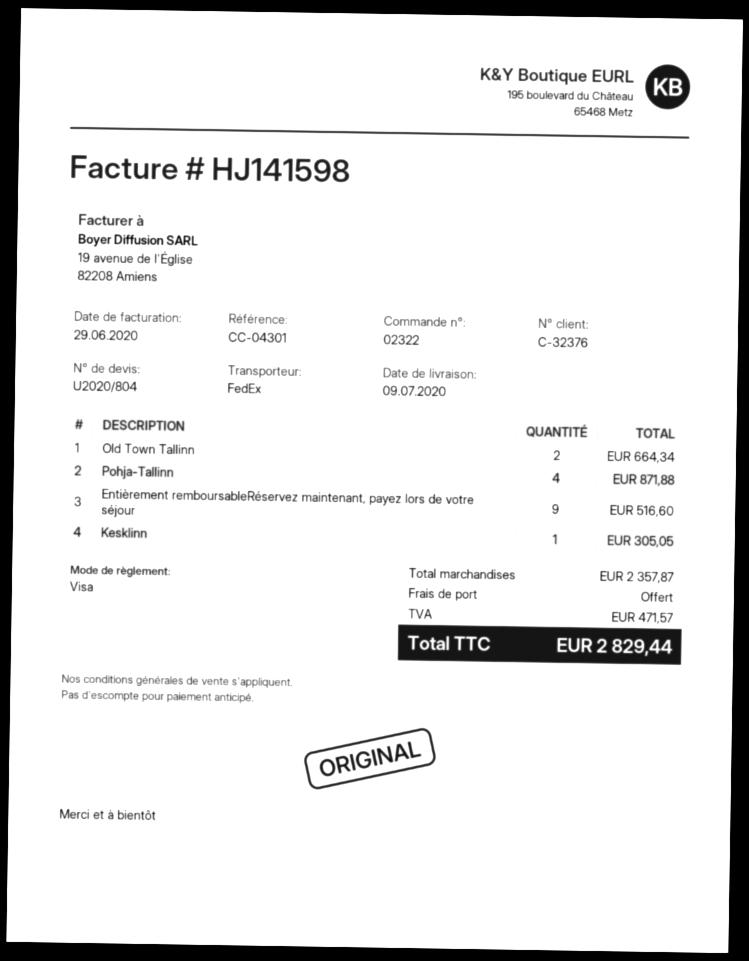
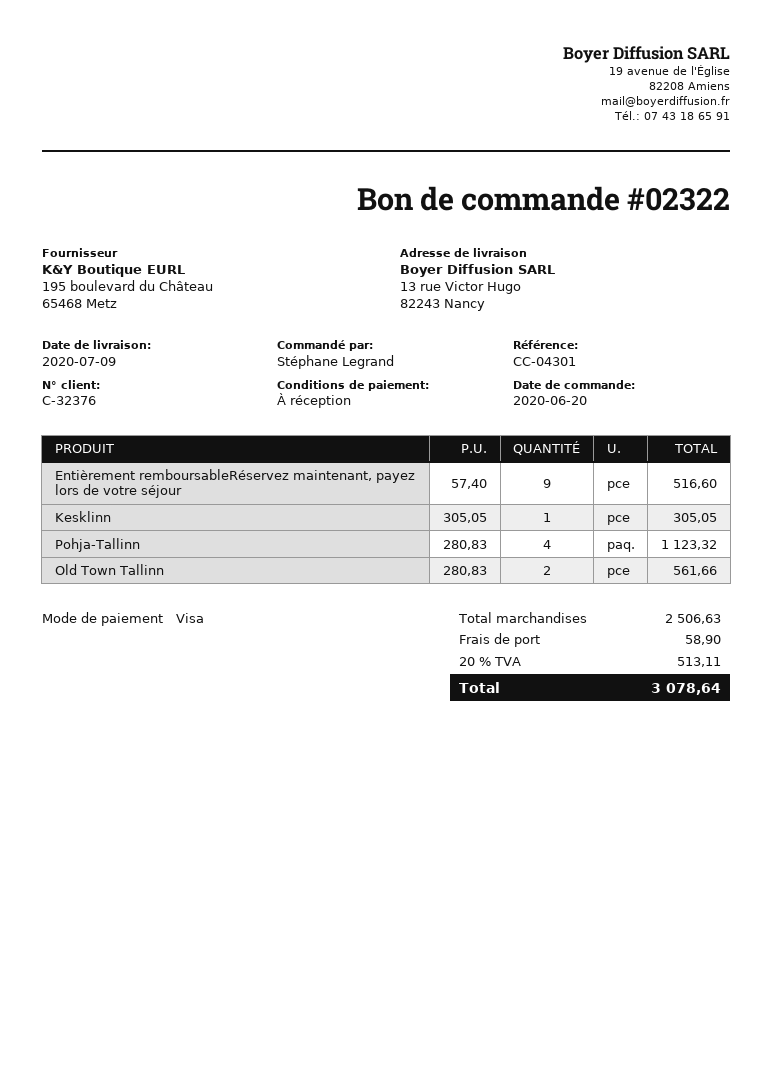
Old Town Tallinn: 2 for 664.34 -> 2 for 561.66
Pohja-Tallinn: 4 for 871.88 -> 4 for 1123.32
subtotal: 2357.87 -> 2506.63
shipping: 0.00 -> 58.90
tax: 471.57 -> 513.11
total: 2829.44 -> 3078.64

